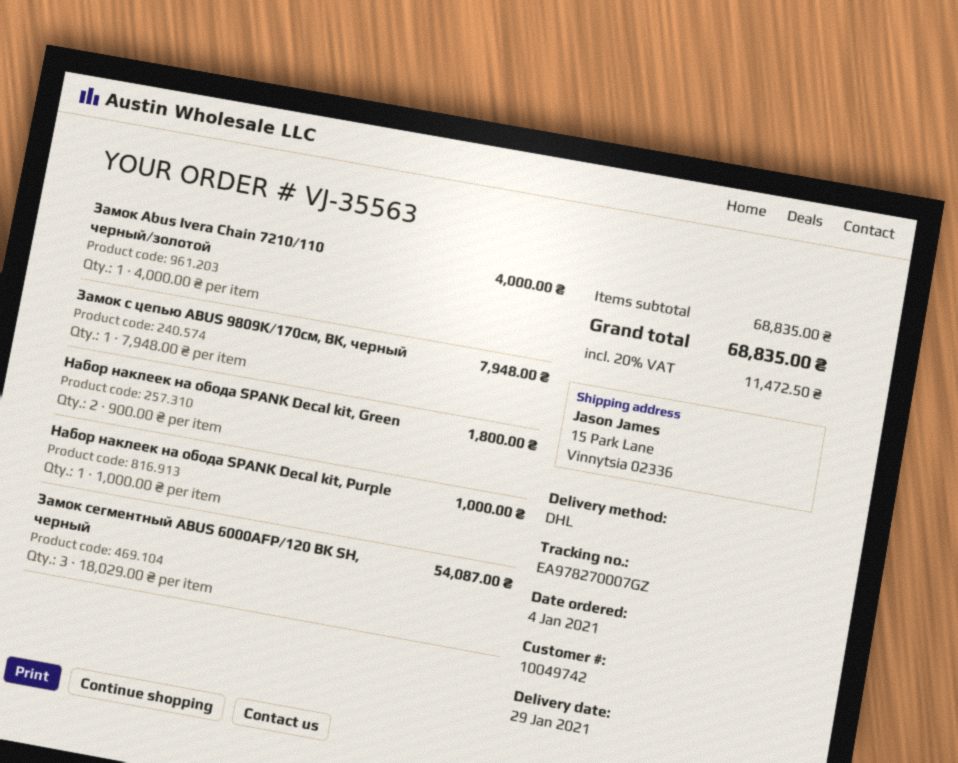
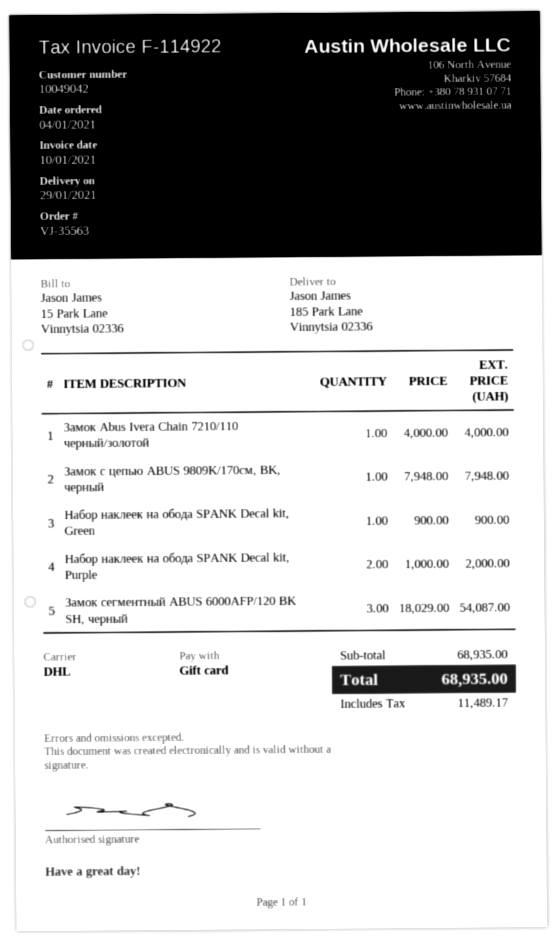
customer number: 10049742 -> 10049042
ship to: 15 Park Lane, Vinnytsia 02336 -> 185 Park Lane, Vinnytsia 02336
Набор наклеек на обода SPANK Decal kit, Green: 2 x 900.00 = 1800.00 -> 1 x 900.00 = 900.00
Набор наклеек на обода SPANK Decal kit, Purple: 1 x 1000.00 = 1000.00 -> 2 x 1000.00 = 2000.00
subtotal: 68835.00 -> 68935.00
tax: 11472.50 -> 11489.17
total: 68835.00 -> 68935.00

